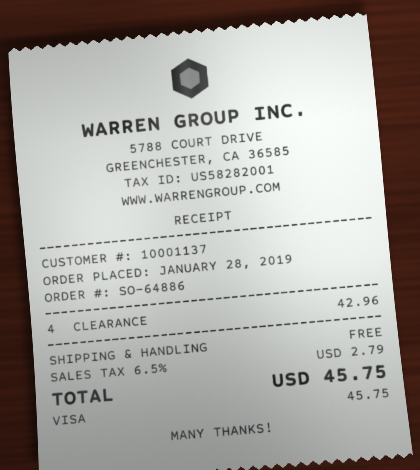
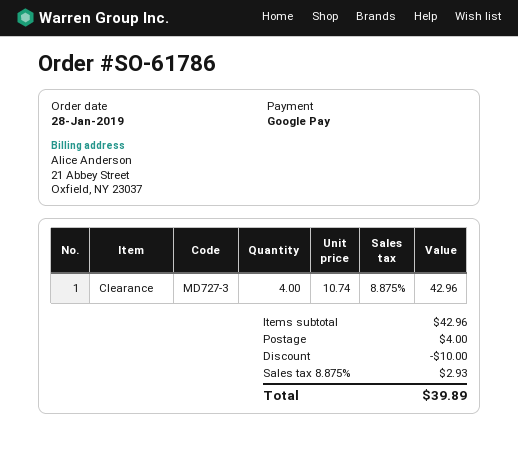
order number: SO-64886 -> SO-61786
payment method: Visa -> Google Pay
discount: none -> 10.00
shipping: 0.00 -> 4.00
tax: 6.5% = 2.79 -> 8.875% = 2.93
total: 45.75 -> 39.89

